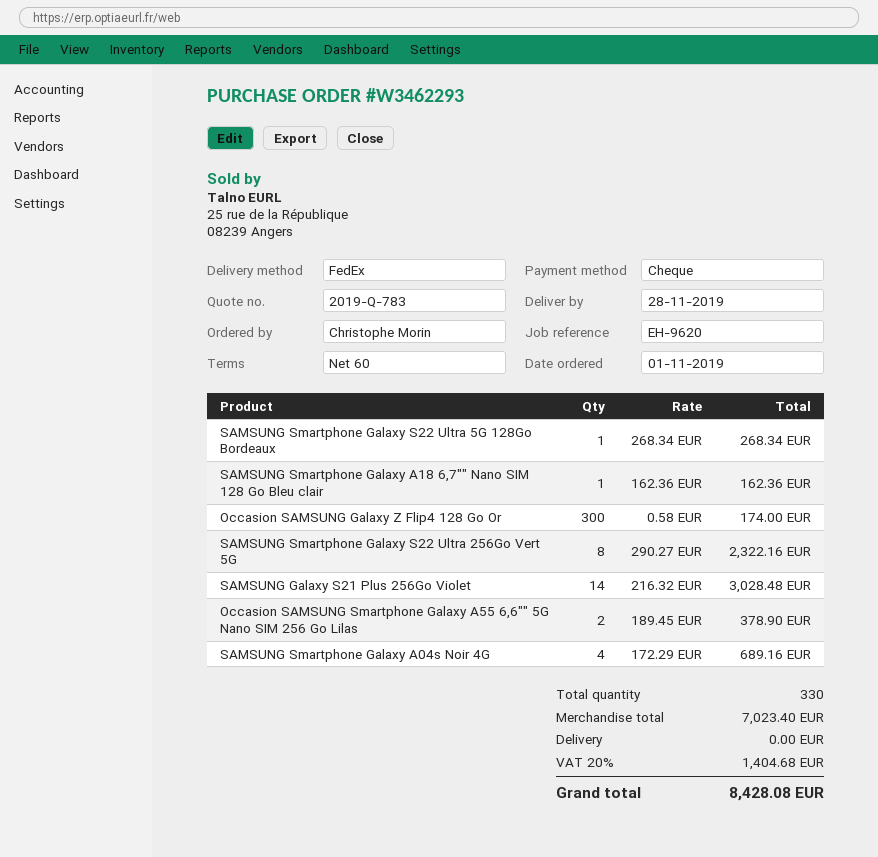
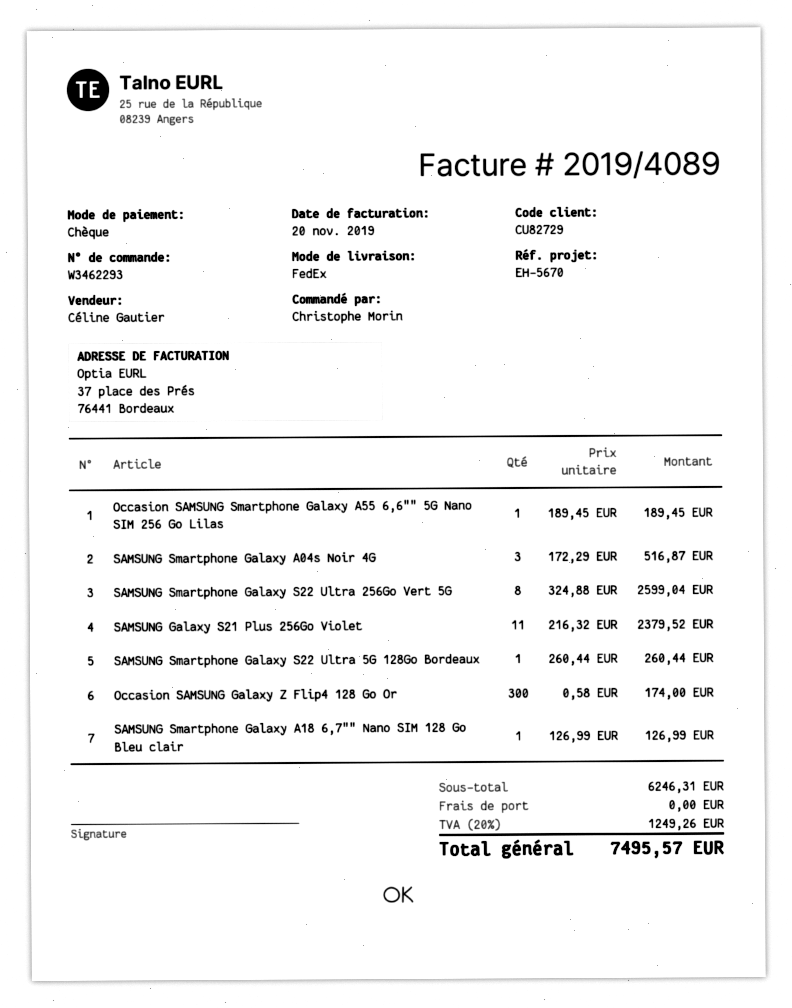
reference: EH-9620 -> EH-5670
SAMSUNG Smartphone Galaxy S22 Ultra 5G 128Go Bordeaux: 1 x 268.34 = 268.34 -> 1 x 260.44 = 260.44
SAMSUNG Smartphone Galaxy A18 6,7"" Nano SIM 128 Go Bleu clair: 1 x 162.36 = 162.36 -> 1 x 126.99 = 126.99
SAMSUNG Smartphone Galaxy S22 Ultra 256Go Vert 5G: 8 x 290.27 = 2322.16 -> 8 x 324.88 = 2599.04
SAMSUNG Galaxy S21 Plus 256Go Violet: 14 x 216.32 = 3028.48 -> 11 x 216.32 = 2379.52
Occasion SAMSUNG Smartphone Galaxy A55 6,6"" 5G Nano SIM 256 Go Lilas: 2 x 189.45 = 378.90 -> 1 x 189.45 = 189.45
SAMSUNG Smartphone Galaxy A04s Noir 4G: 4 x 172.29 = 689.16 -> 3 x 172.29 = 516.87
subtotal: 7023.40 -> 6246.31
tax: 20% = 1404.68 -> 20% = 1249.26
total: 8428.08 -> 7495.57

